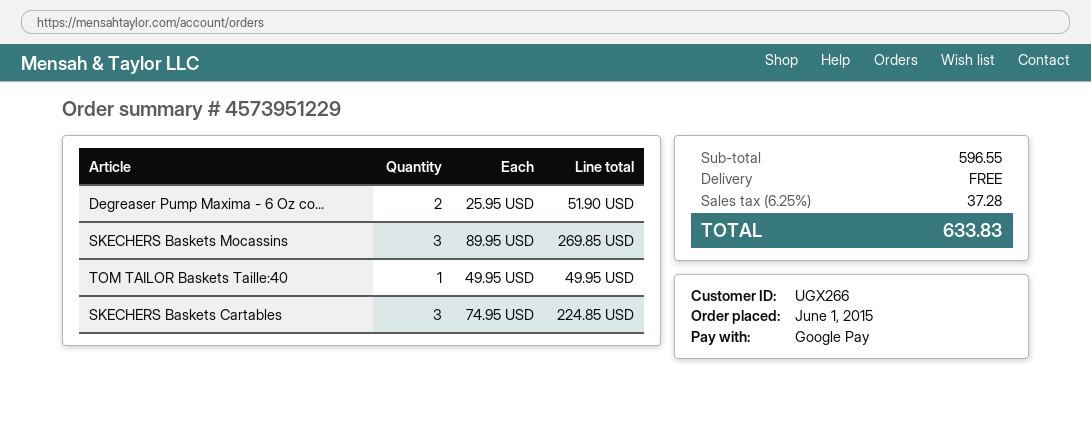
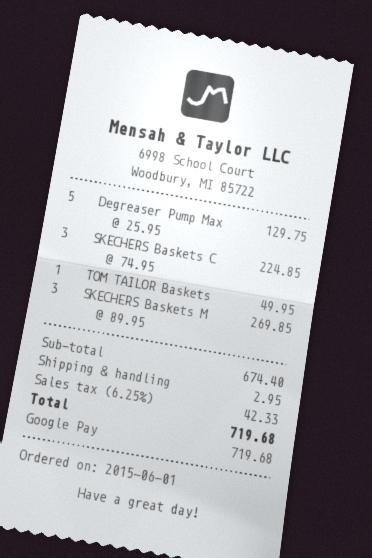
Degreaser Pump Maxima - 6 Oz co...: 2 x 25.95 = 51.90 -> 5 x 25.95 = 129.75
subtotal: 596.55 -> 674.40
shipping: 0.00 -> 2.95
tax: 6.25% = 37.28 -> 6.25% = 42.33
total: 633.83 -> 719.68

